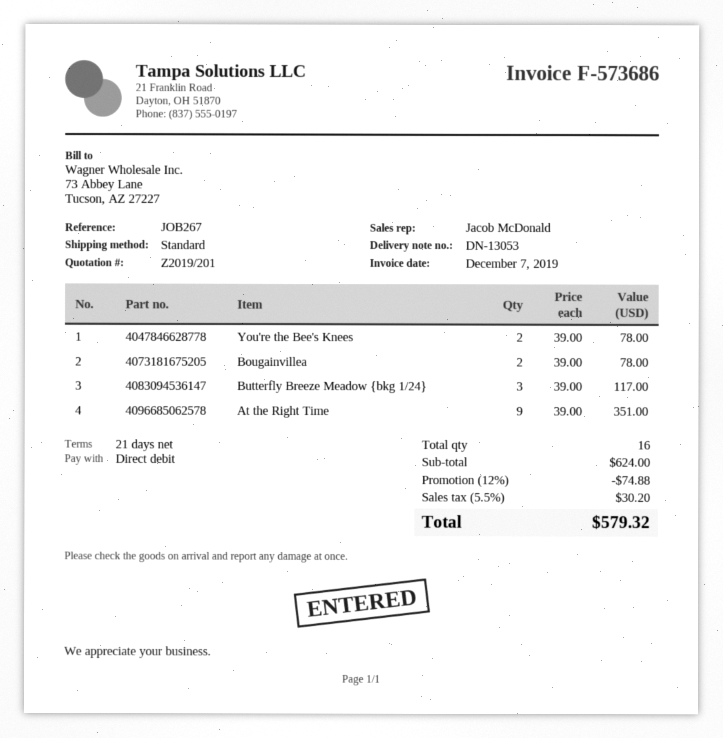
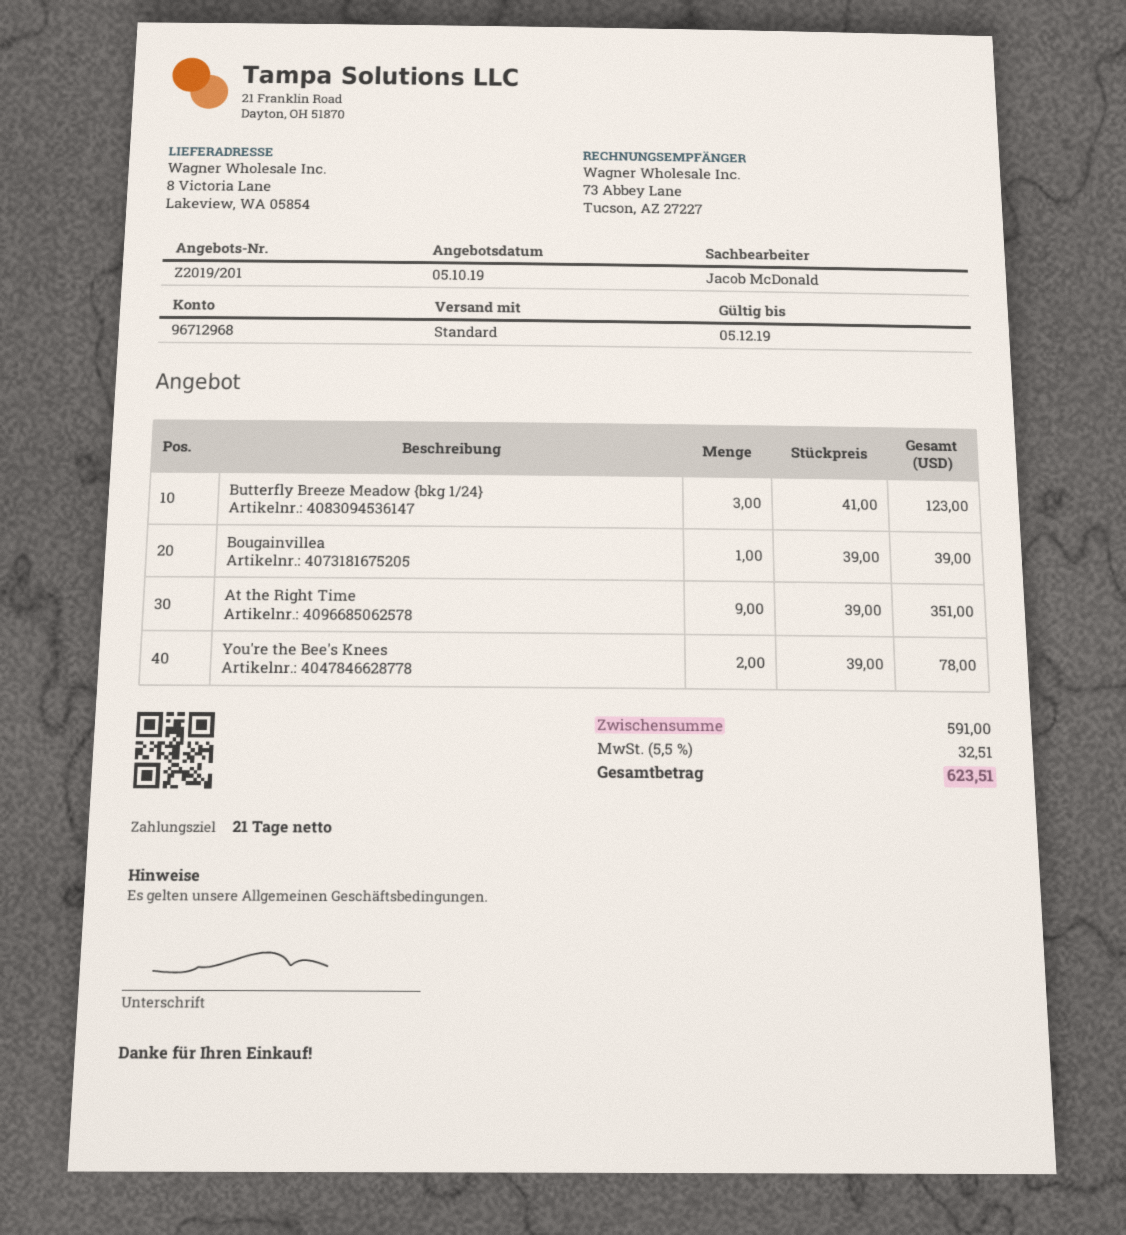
Bougainvillea: 2 x 39.00 = 78.00 -> 1 x 39.00 = 39.00
Butterfly Breeze Meadow {bkg 1/24}: 3 x 39.00 = 117.00 -> 3 x 41.00 = 123.00
subtotal: 624.00 -> 591.00
discount: 12% = 74.88 -> none
tax: 5.5% = 30.20 -> 5.5% = 32.51
total: 579.32 -> 623.51

